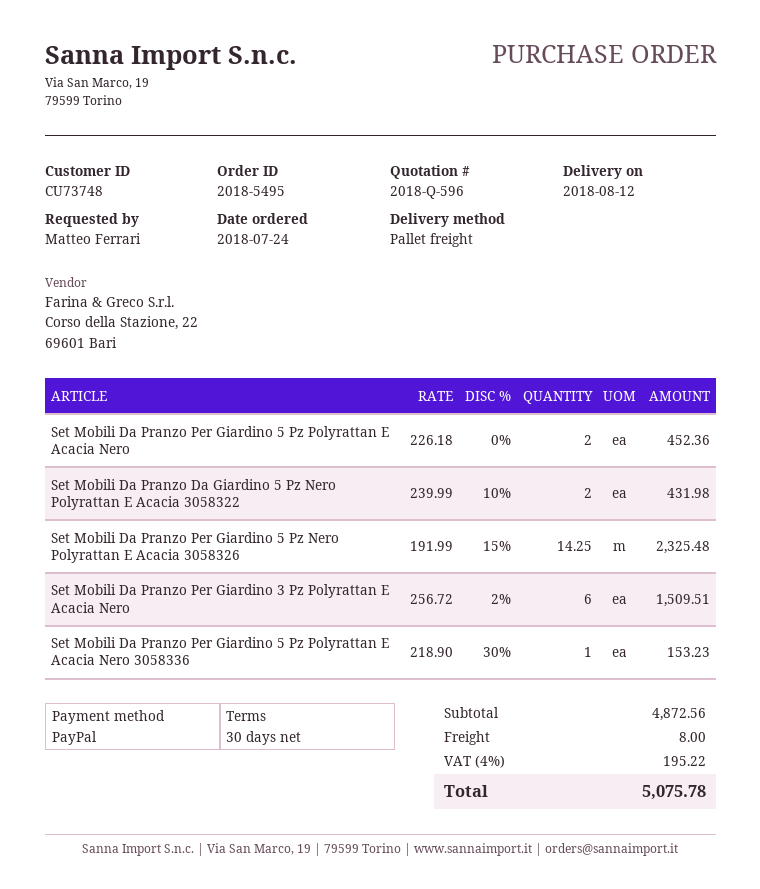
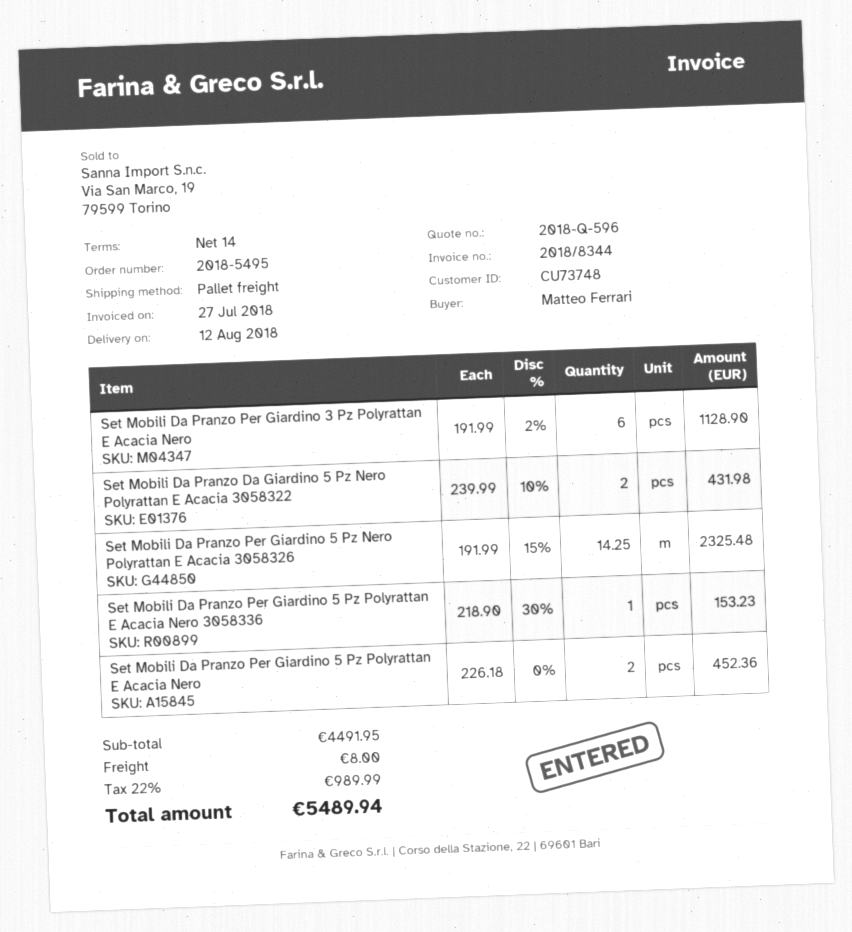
payment terms: 30 days -> 14 days
Set Mobili Da Pranzo Per Giardino 3 Pz Polyrattan E Acacia Nero: 6 x 256.72 - 2% = 1509.51 -> 6 x 191.99 - 2% = 1128.90
subtotal: 4872.56 -> 4491.95
tax: 4% = 195.22 -> 22% = 989.99
total: 5075.78 -> 5489.94

